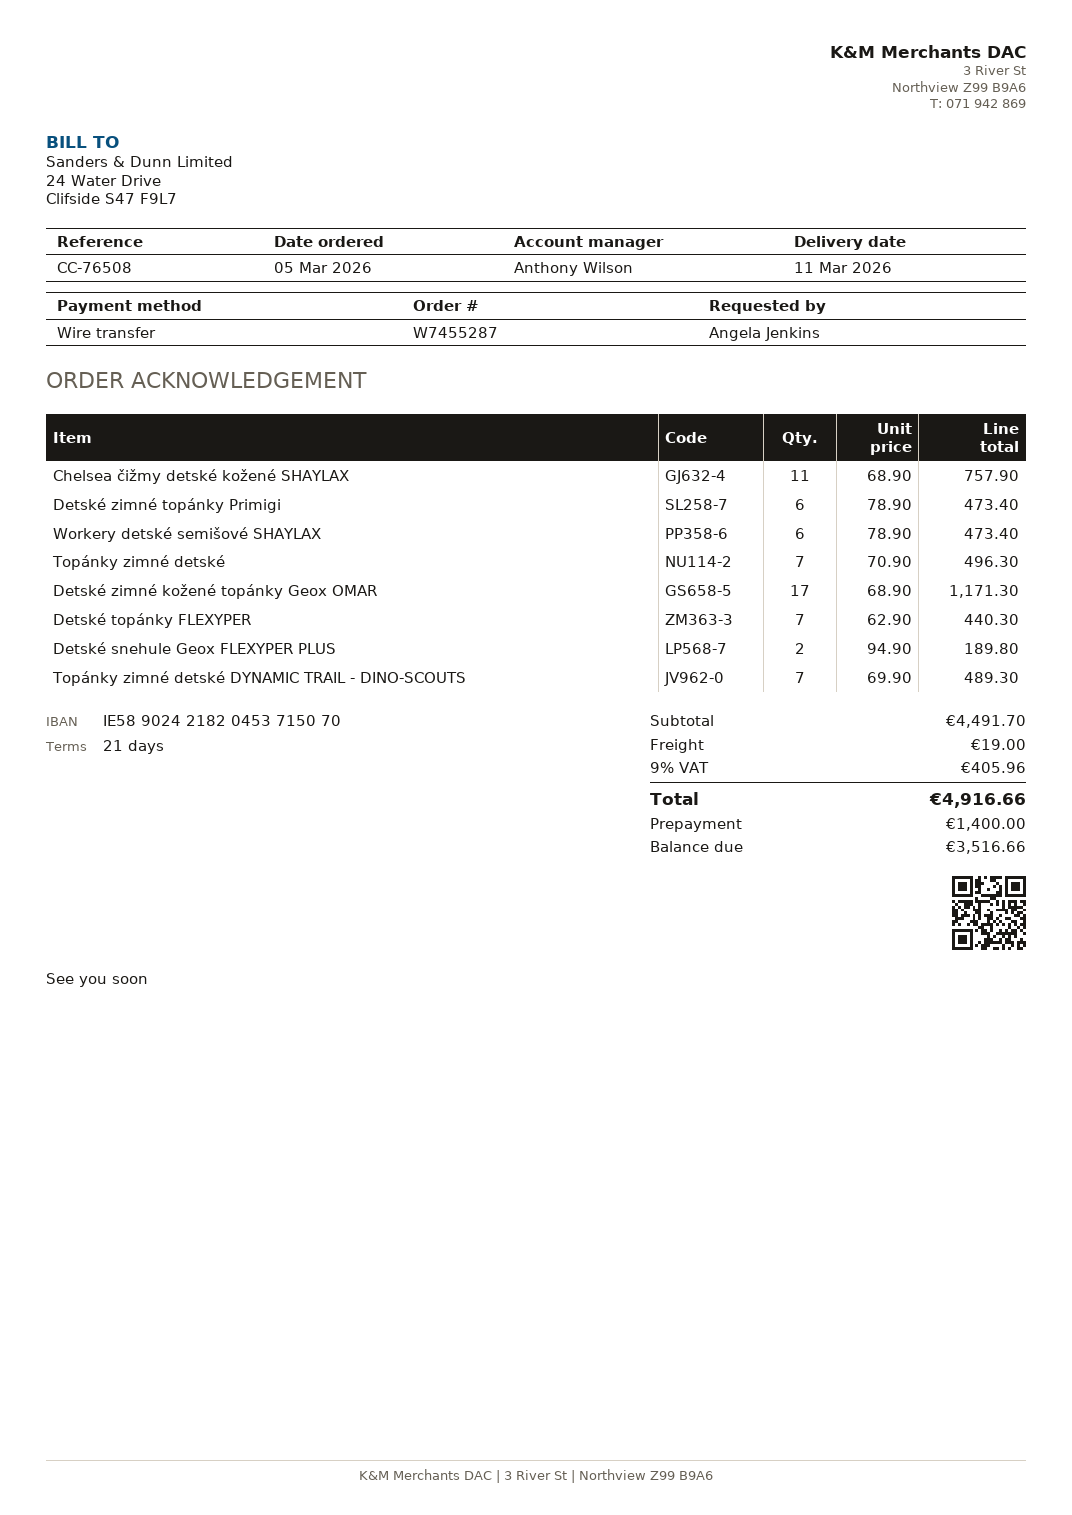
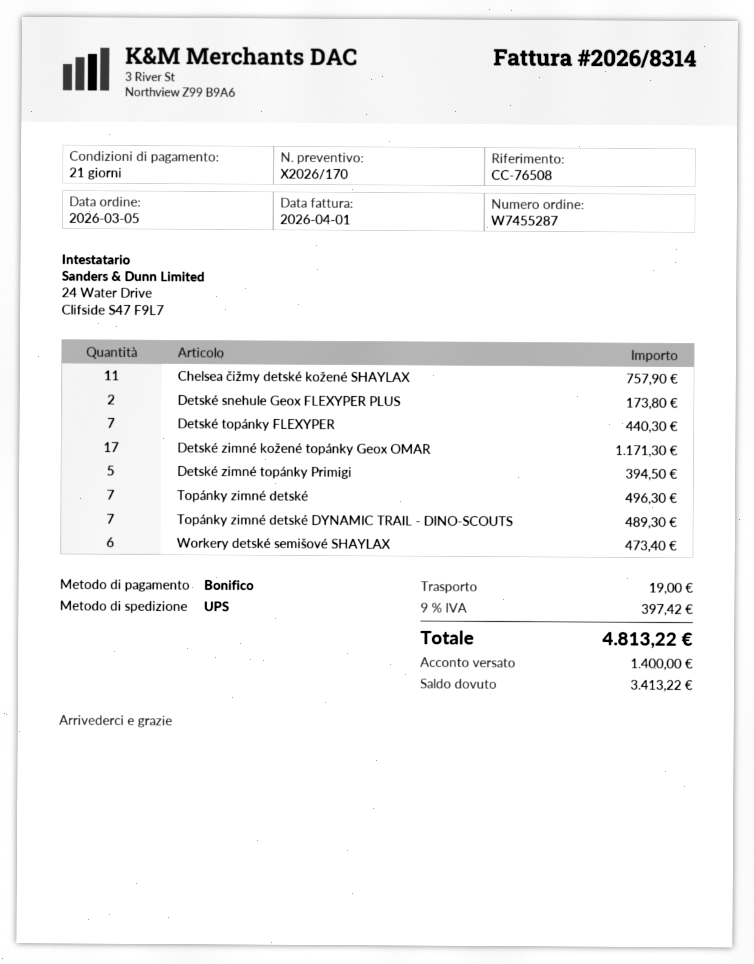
Detské zimné topánky Primigi: 6 for 473.40 -> 5 for 394.50
Detské snehule Geox FLEXYPER PLUS: 2 for 189.80 -> 2 for 173.80
tax: 9% = 405.96 -> 9% = 397.42
total: 4916.66 -> 4813.22
balance: 3516.66 -> 3413.22

